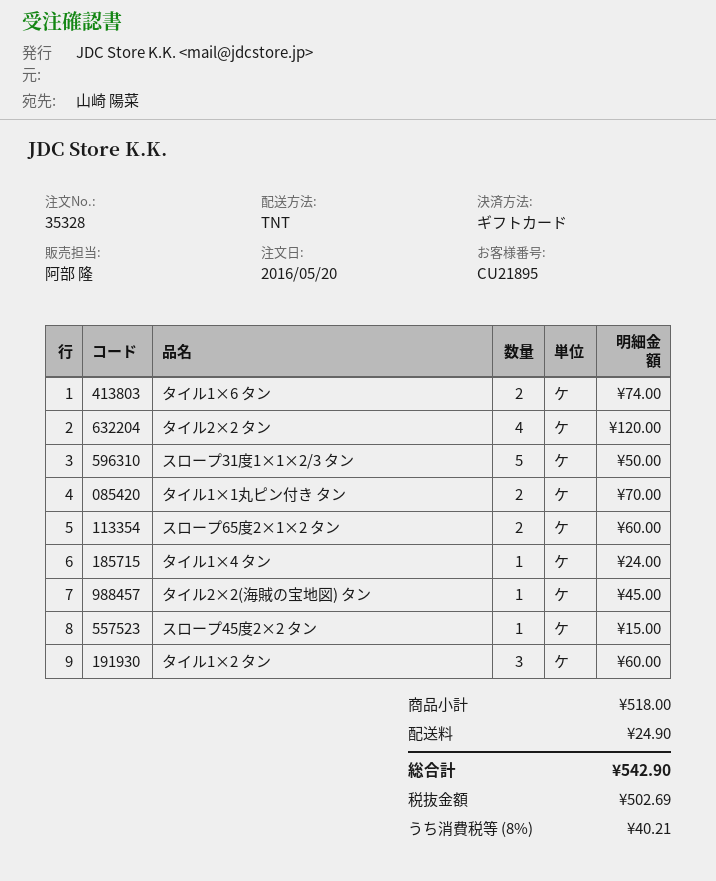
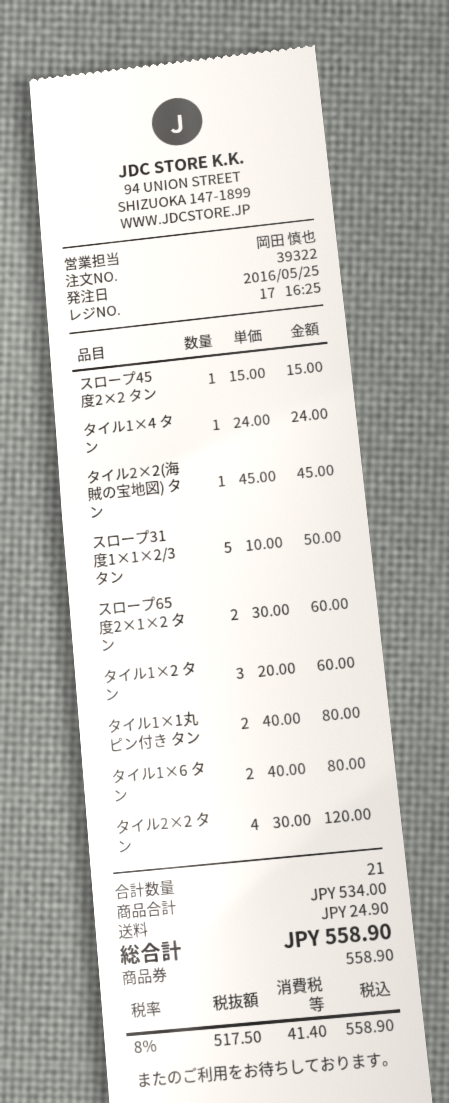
order number: 35328 -> 39322
order date: 2016-05-20 -> 2016-05-25
sales rep: 阿部 隆 -> 岡田 慎也
タイル1×6 タン: 2 for 74.00 -> 2 for 80.00
タイル1×1丸ピン付き タン: 2 for 70.00 -> 2 for 80.00
subtotal: 518.00 -> 534.00
net: 502.69 -> 517.50
tax: 8% = 40.21 -> 8% = 41.40
total: 542.90 -> 558.90

